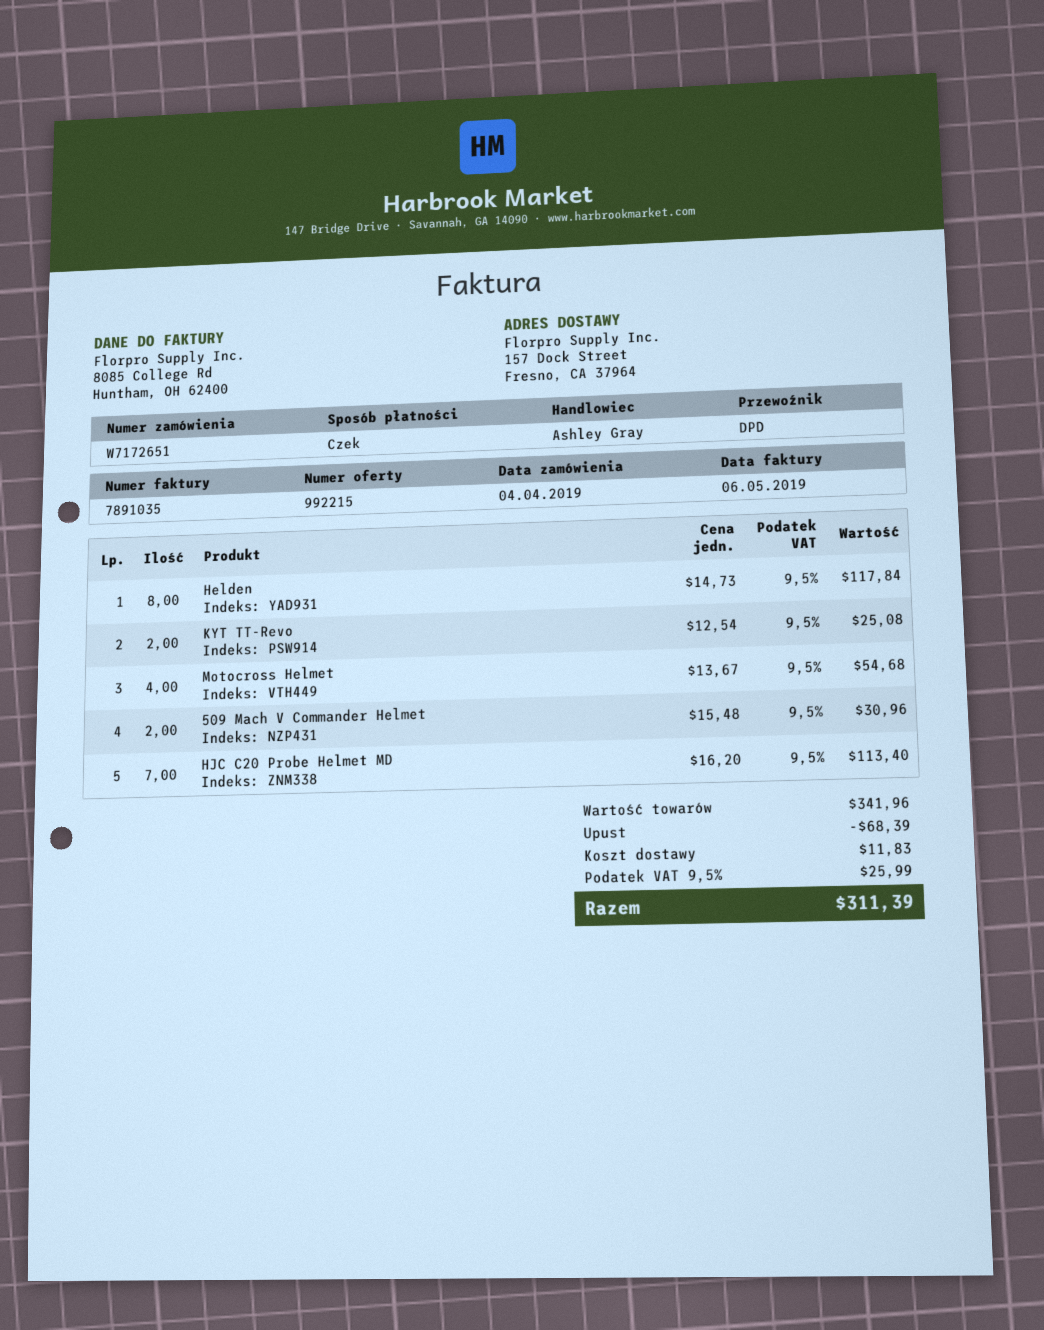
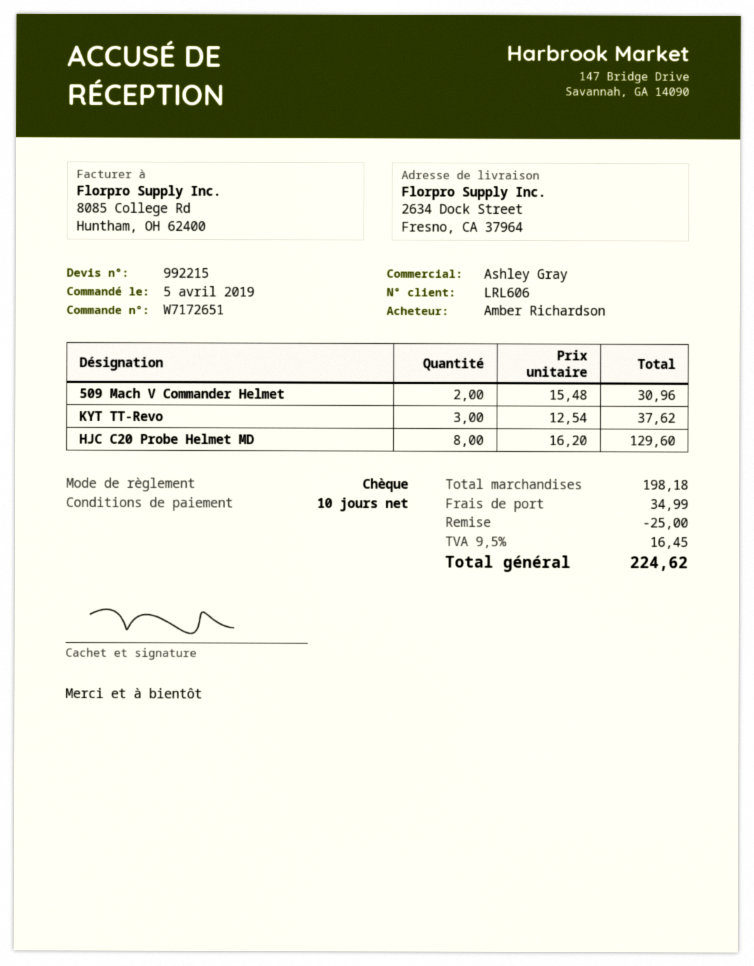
order date: 2019-04-04 -> 2019-04-05
ship to: 157 Dock Street, Fresno, CA 37964 -> 2634 Dock Street, Fresno, CA 37964
Helden: 8 x 14.73 = 117.84 -> none
KYT TT-Revo: 2 x 12.54 = 25.08 -> 3 x 12.54 = 37.62
Motocross Helmet: 4 x 13.67 = 54.68 -> none
HJC C20 Probe Helmet MD: 7 x 16.20 = 113.40 -> 8 x 16.20 = 129.60
subtotal: 341.96 -> 198.18
discount: 68.39 -> 25.00
shipping: 11.83 -> 34.99
tax: 9.5% = 25.99 -> 9.5% = 16.45
total: 311.39 -> 224.62

